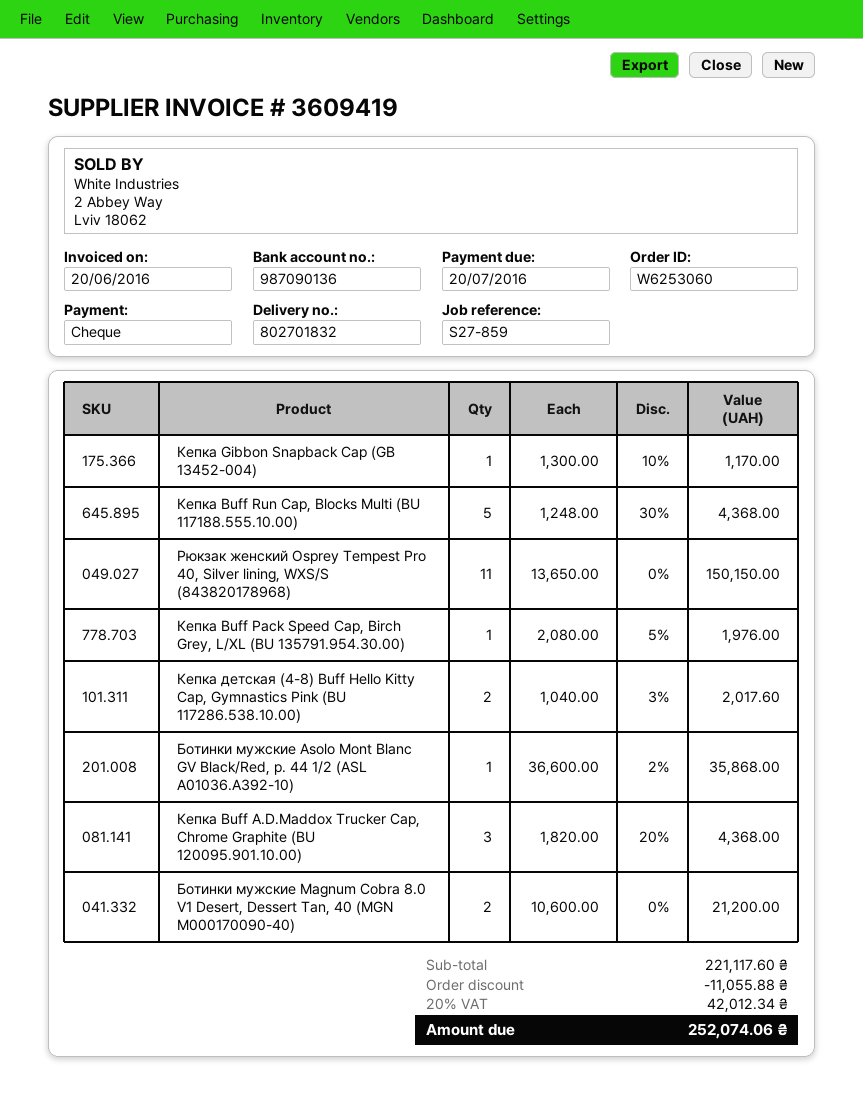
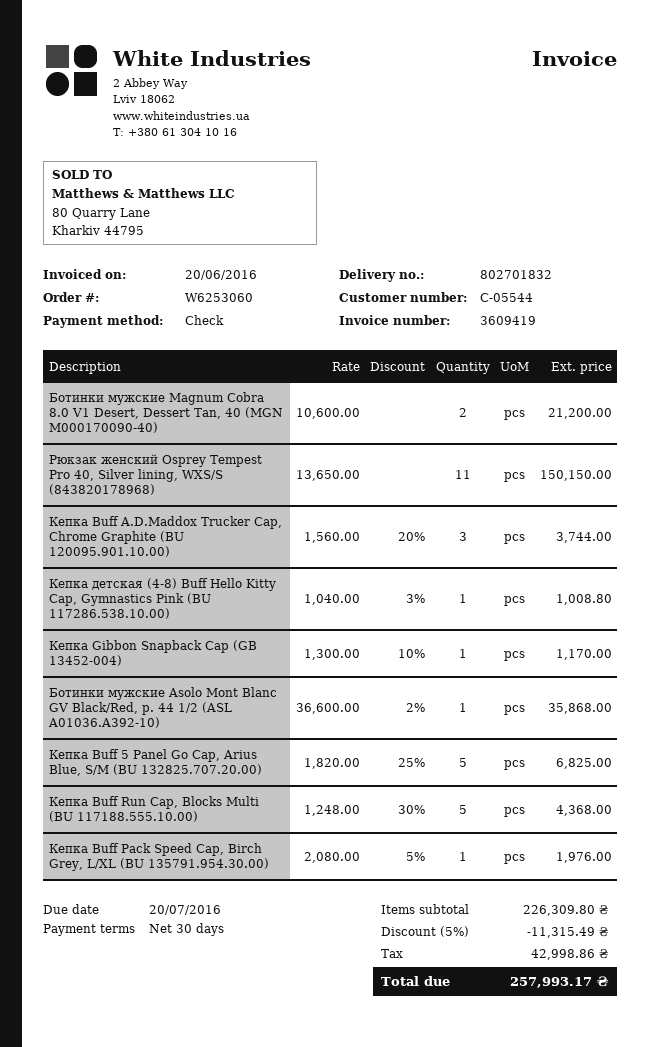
Кепка детская (4-8) Buff Hello Kitty Cap, Gymnastics Pink (BU 117286.538.10.00): 2 x 1040.00 - 3% = 2017.60 -> 1 x 1040.00 - 3% = 1008.80
Кепка Buff A.D.Maddox Trucker Cap, Chrome Graphite (BU 120095.901.10.00): 3 x 1820.00 - 20% = 4368.00 -> 3 x 1560.00 - 20% = 3744.00
Кепка Buff 5 Panel Go Cap, Arius Blue, S/M (BU 132825.707.20.00): none -> 5 x 1820.00 - 25% = 6825.00
subtotal: 221117.60 -> 226309.80
discount: 11055.88 -> 11315.49
tax: 42012.34 -> 42998.86
total: 252074.06 -> 257993.17

